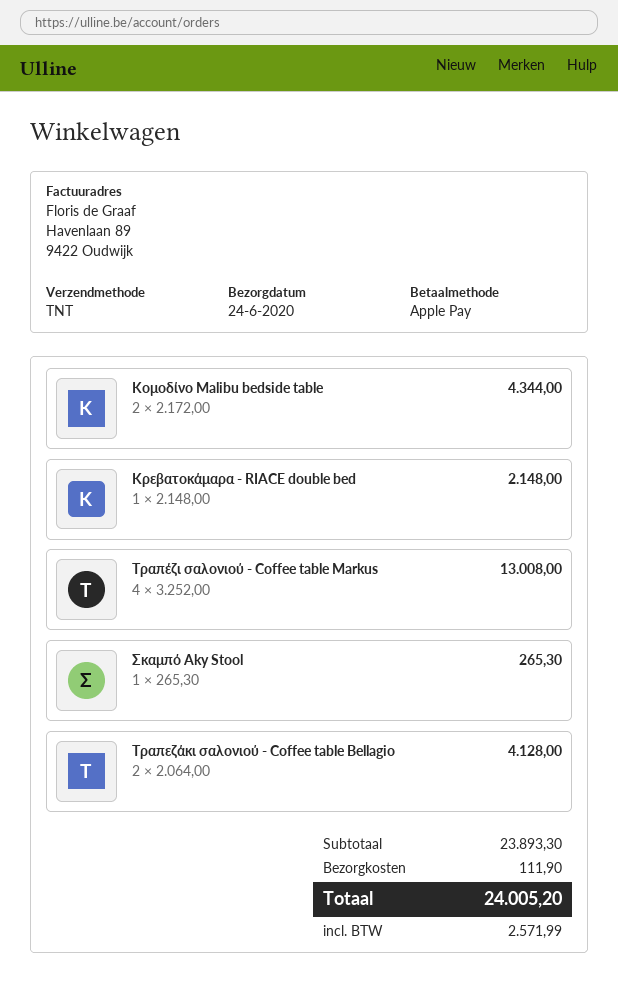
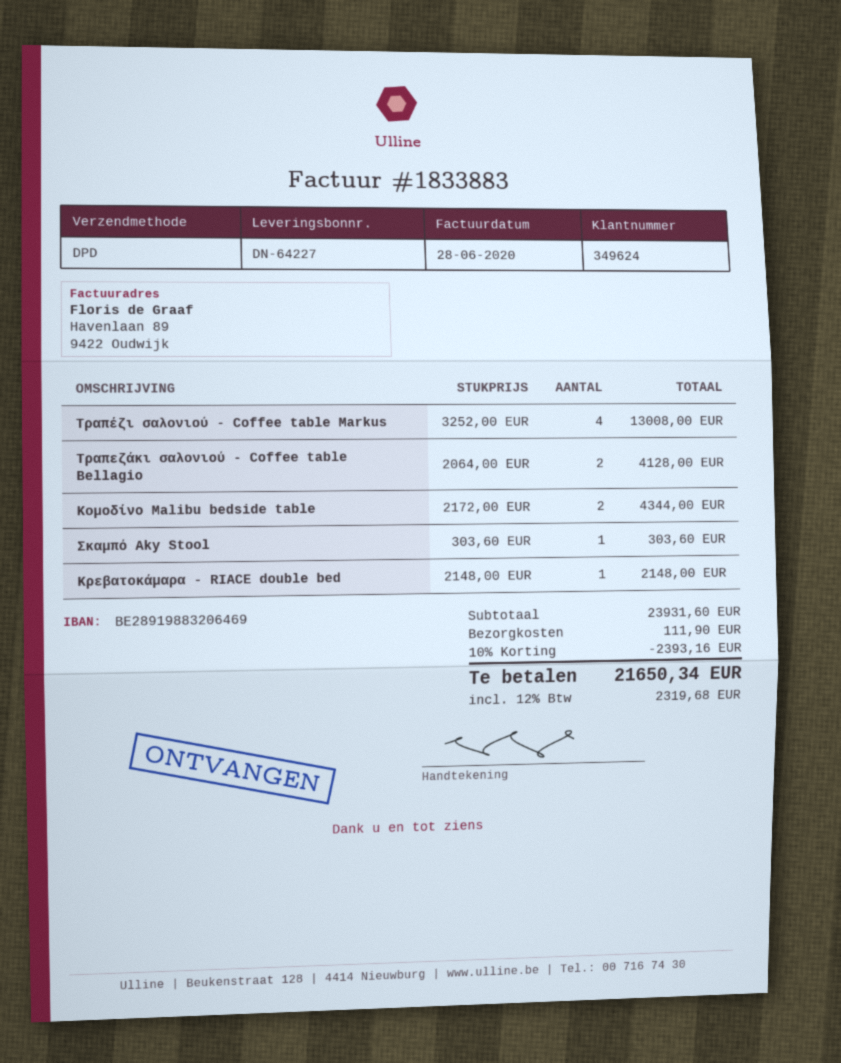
shipping method: TNT -> DPD
Σκαμπό Aky Stool: 1 x 265.30 = 265.30 -> 1 x 303.60 = 303.60
subtotal: 23893.30 -> 23931.60
discount: none -> 10% = 2393.16
tax: 2571.99 -> 2319.68
total: 24005.20 -> 21650.34

